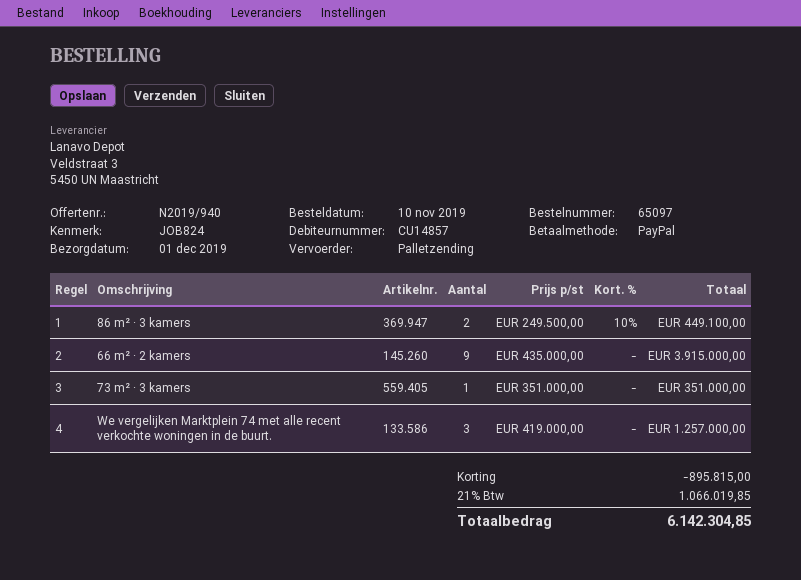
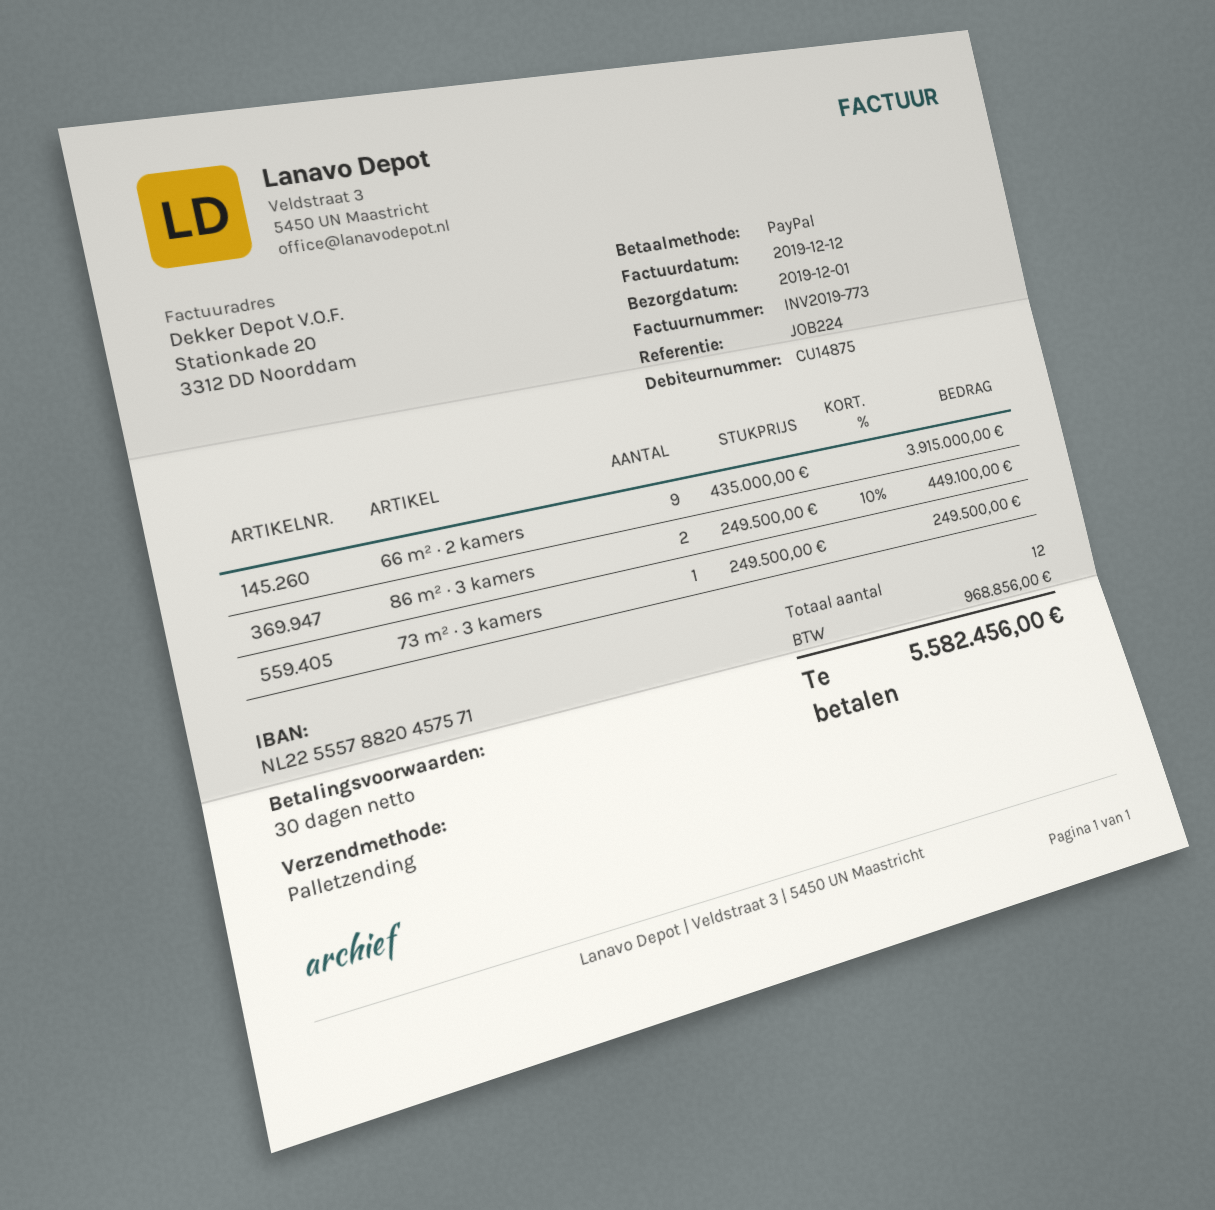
customer number: CU14857 -> CU14875
reference: JOB824 -> JOB224
73 m² · 3 kamers: 1 x 351000.00 = 351000.00 -> 1 x 249500.00 = 249500.00
We vergelijken Marktplein 74 met alle recent verkochte woningen in de buurt.: 3 x 419000.00 = 1257000.00 -> none
discount: 895815.00 -> none
tax: 1066019.85 -> 968856.00
total: 6142304.85 -> 5582456.00

